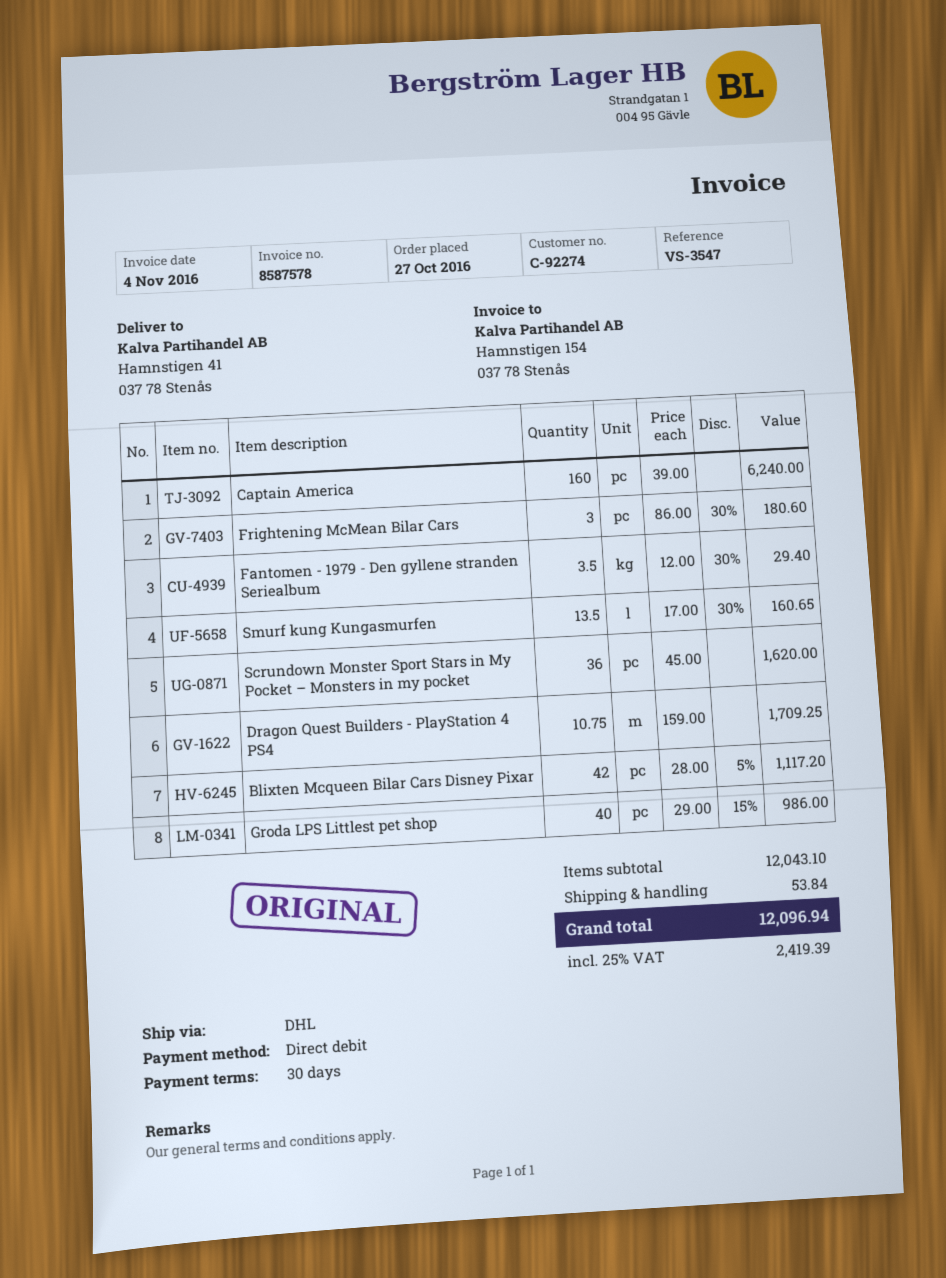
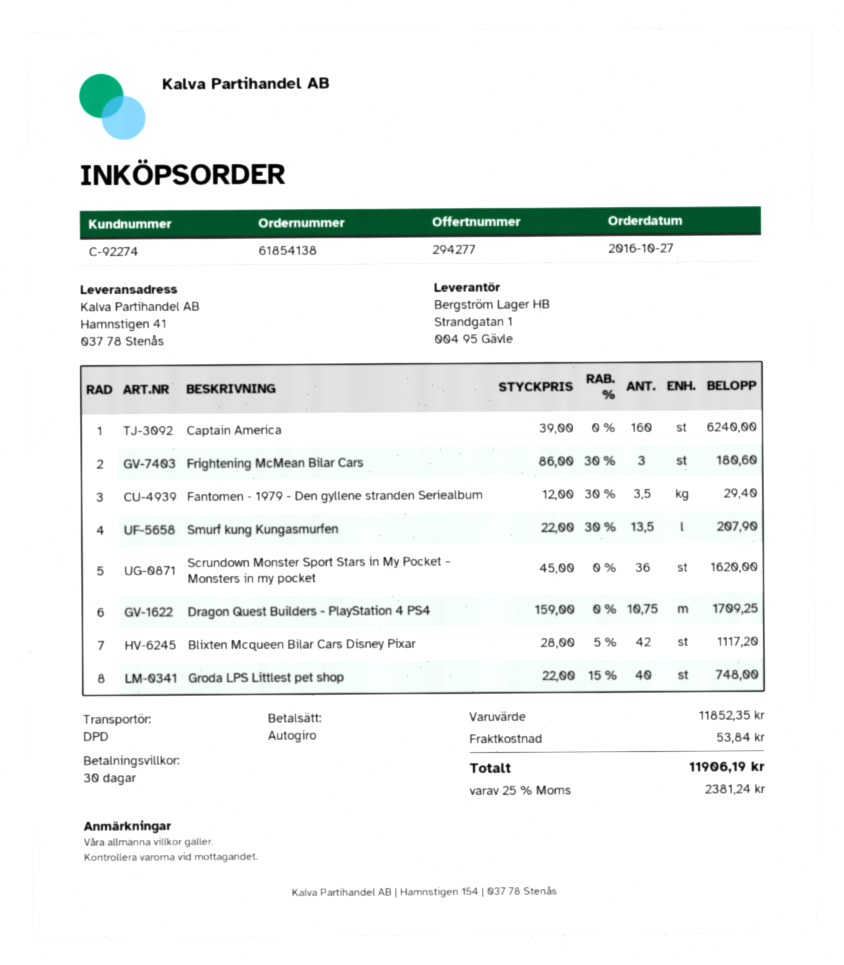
shipping method: DHL -> DPD
Smurf kung Kungasmurfen: 13.5 x 17.00 - 30% = 160.65 -> 13.5 x 22.00 - 30% = 207.90
Groda LPS Littlest pet shop: 40 x 29.00 - 15% = 986.00 -> 40 x 22.00 - 15% = 748.00
subtotal: 12043.10 -> 11852.35
tax: 25% = 2419.39 -> 25% = 2381.24
total: 12096.94 -> 11906.19

